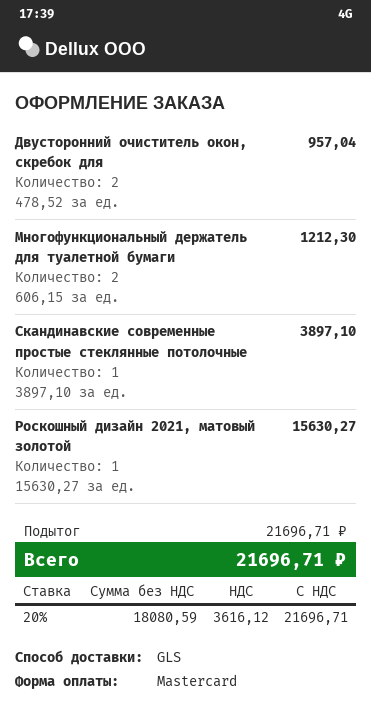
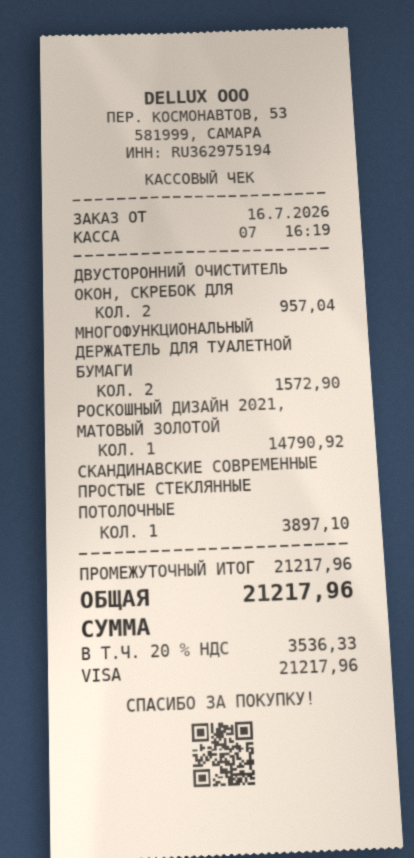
payment method: Mastercard -> Visa
Многофункциональный держатель для туалетной бумаги: 2 for 1212.30 -> 2 for 1572.90
Роскошный дизайн 2021, матовый золотой: 1 for 15630.27 -> 1 for 14790.92
subtotal: 21696.71 -> 21217.96
tax: 20% = 3616.12 -> 20% = 3536.33
total: 21696.71 -> 21217.96

